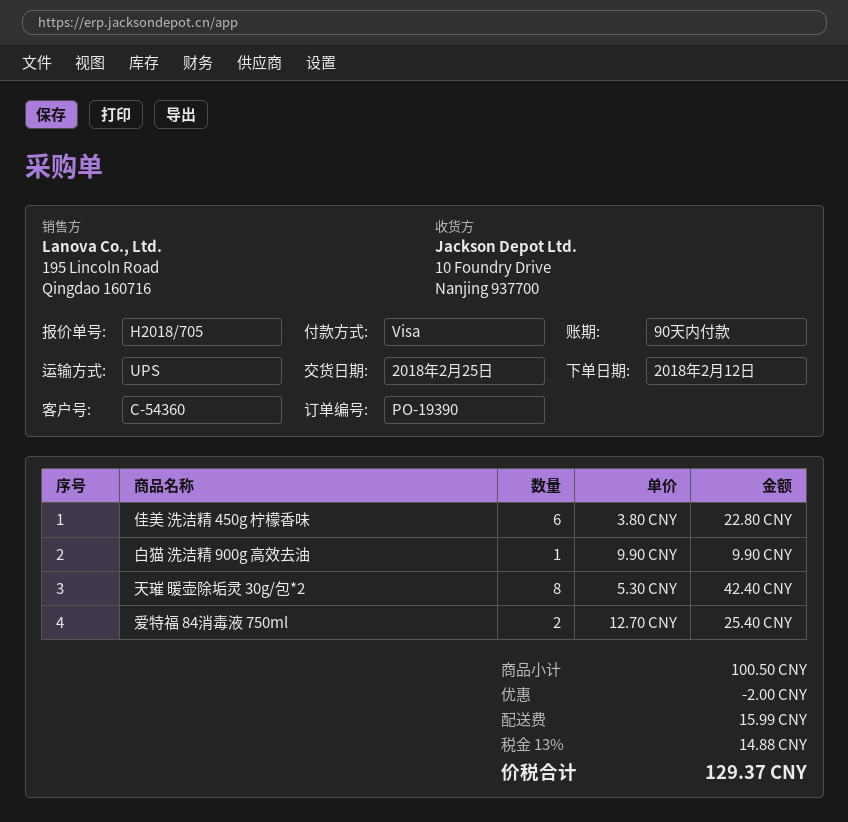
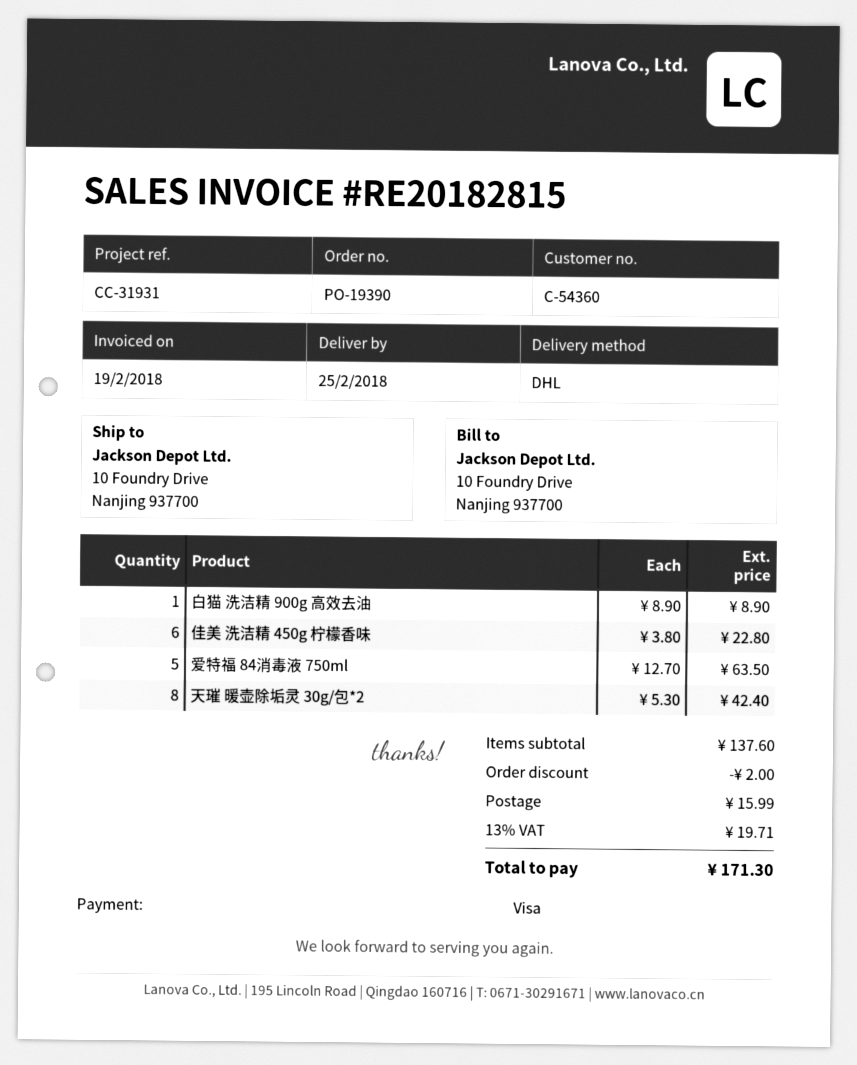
shipping method: UPS -> DHL
白猫 洗洁精 900g 高效去油: 1 x 9.90 = 9.90 -> 1 x 8.90 = 8.90
爱特福 84消毒液 750ml: 2 x 12.70 = 25.40 -> 5 x 12.70 = 63.50
subtotal: 100.50 -> 137.60
tax: 13% = 14.88 -> 13% = 19.71
total: 129.37 -> 171.30

